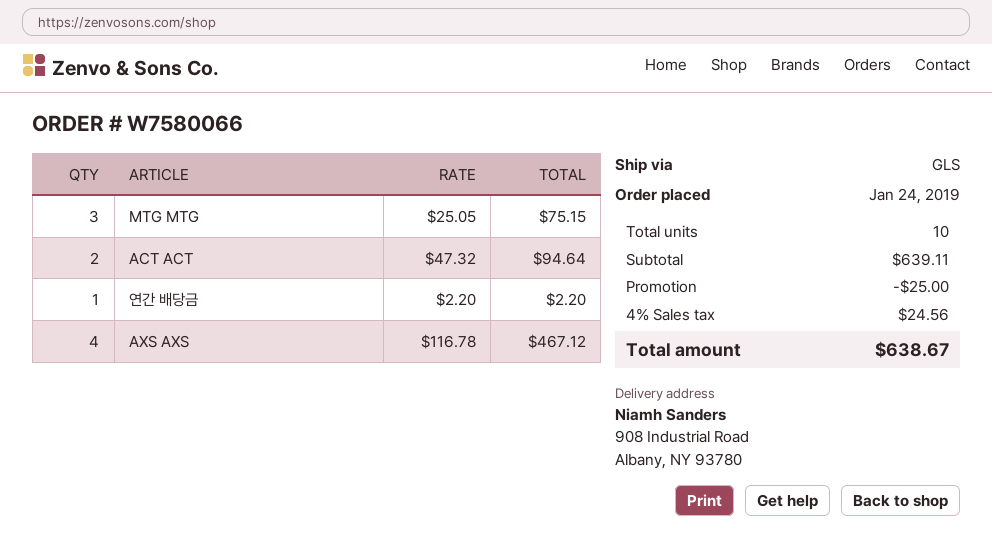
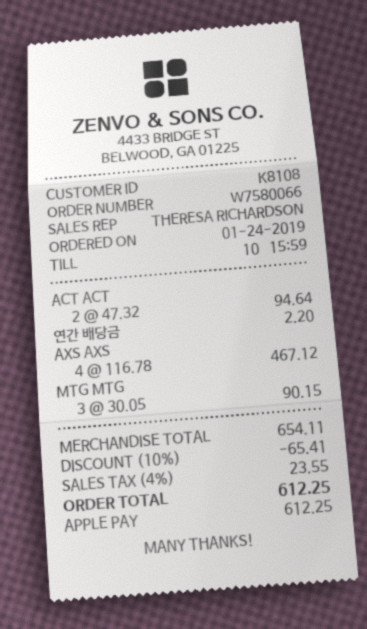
MTG MTG: 3 x 25.05 = 75.15 -> 3 x 30.05 = 90.15
subtotal: 639.11 -> 654.11
discount: 25.00 -> 65.41
tax: 4% = 24.56 -> 4% = 23.55
total: 638.67 -> 612.25

